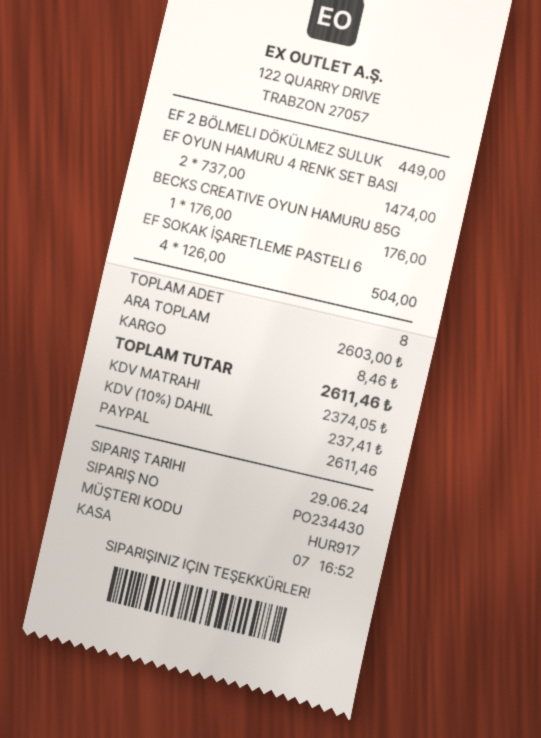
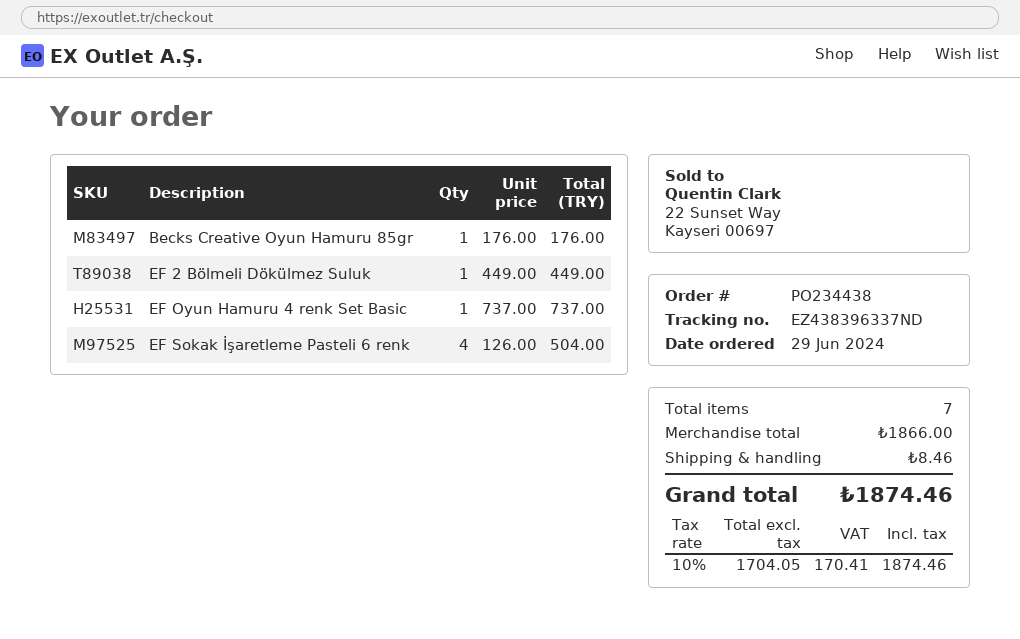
order number: PO234430 -> PO234438
EF OYUN HAMURU 4 RENK SET BASI: 2 x 737.00 = 1474.00 -> 1 x 737.00 = 737.00
total quantity: 8 -> 7
subtotal: 2603.00 -> 1866.00
net: 2374.05 -> 1704.05
tax: 10% = 237.41 -> 10% = 170.41
total: 2611.46 -> 1874.46

